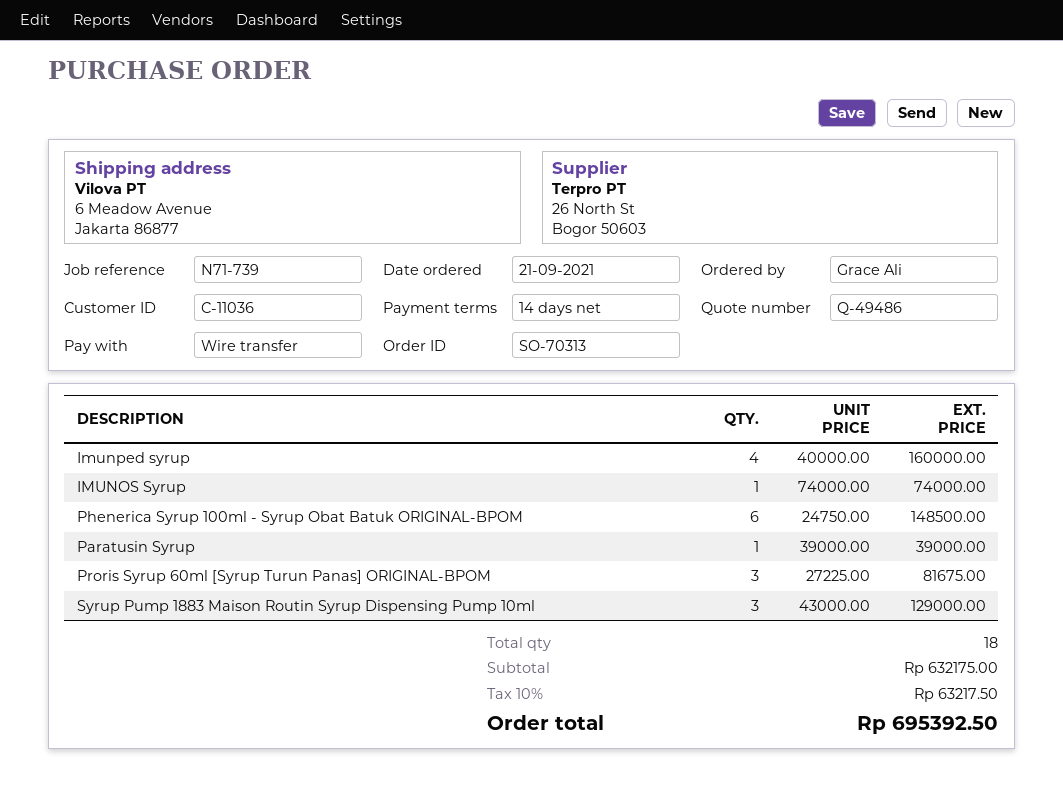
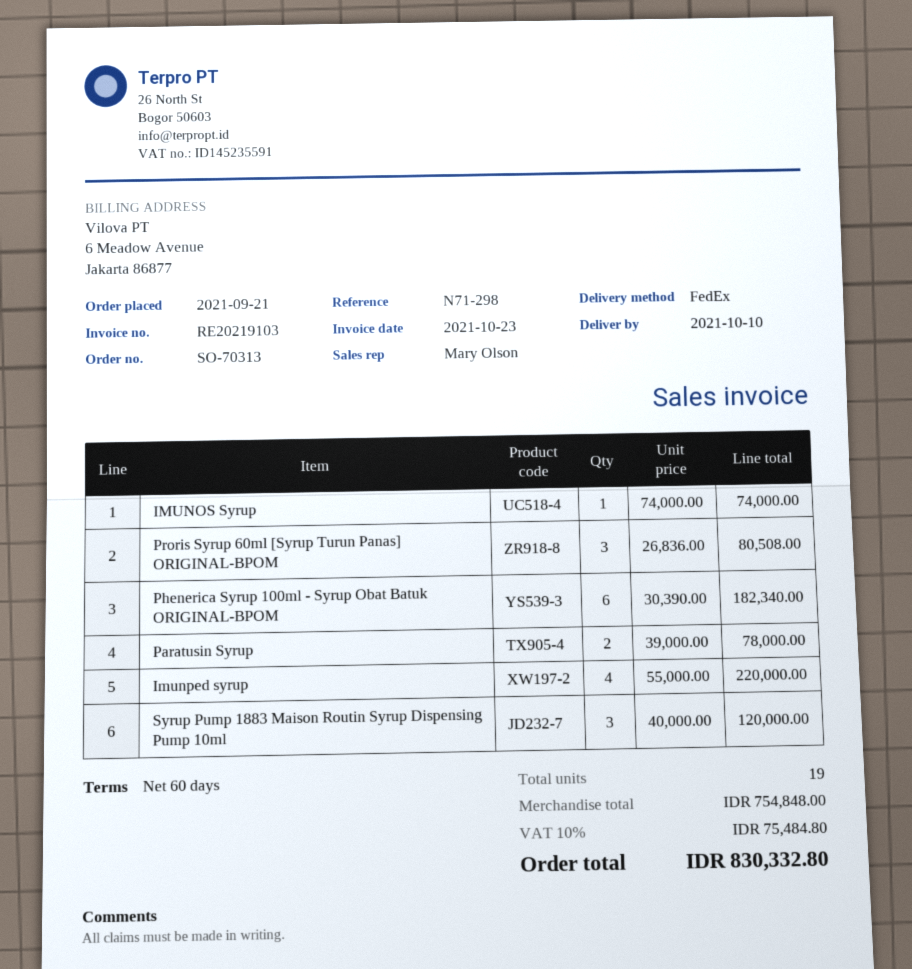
payment terms: 14 days -> 60 days
reference: N71-739 -> N71-298
Imunped syrup: 4 x 40000.00 = 160000.00 -> 4 x 55000.00 = 220000.00
Phenerica Syrup 100ml - Syrup Obat Batuk ORIGINAL-BPOM: 6 x 24750.00 = 148500.00 -> 6 x 30390.00 = 182340.00
Paratusin Syrup: 1 x 39000.00 = 39000.00 -> 2 x 39000.00 = 78000.00
Proris Syrup 60ml [Syrup Turun Panas] ORIGINAL-BPOM: 3 x 27225.00 = 81675.00 -> 3 x 26836.00 = 80508.00
Syrup Pump 1883 Maison Routin Syrup Dispensing Pump 10ml: 3 x 43000.00 = 129000.00 -> 3 x 40000.00 = 120000.00
total quantity: 18 -> 19
subtotal: 632175.00 -> 754848.00
tax: 10% = 63217.50 -> 10% = 75484.80
total: 695392.50 -> 830332.80

